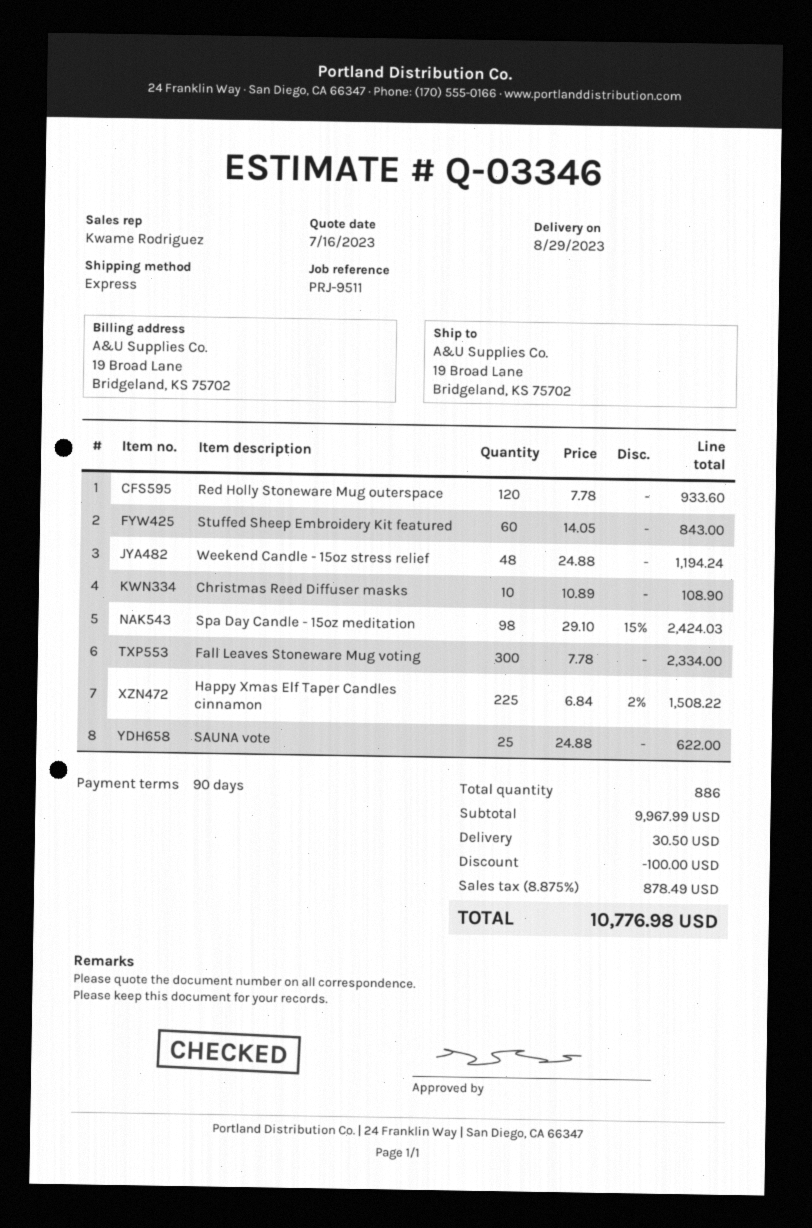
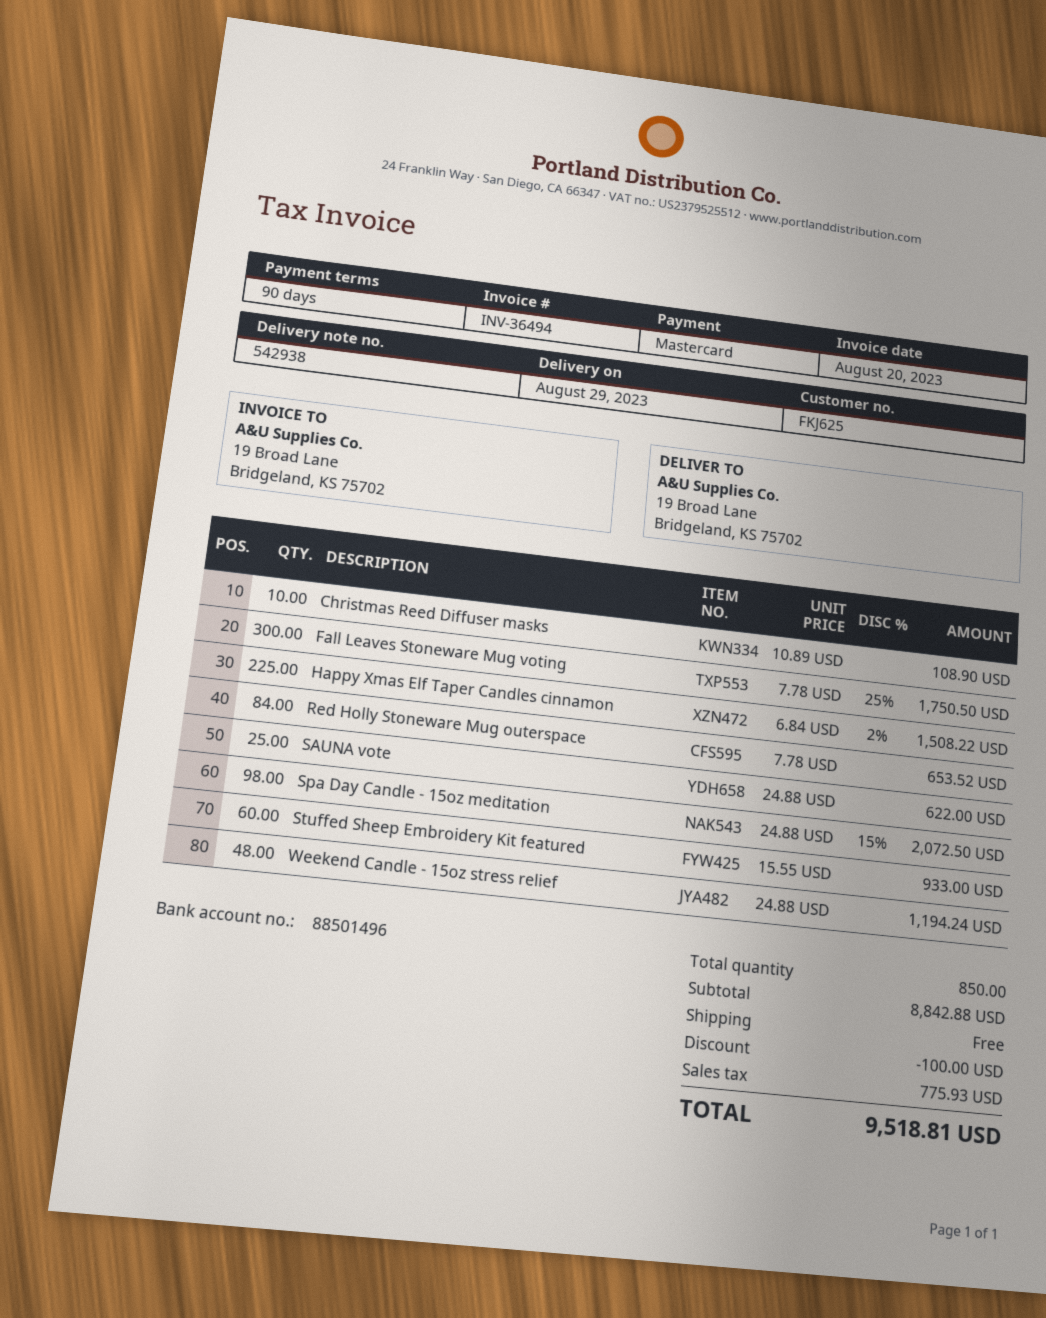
Red Holly Stoneware Mug outerspace: 120 x 7.78 = 933.60 -> 84 x 7.78 = 653.52
Stuffed Sheep Embroidery Kit featured: 60 x 14.05 = 843.00 -> 60 x 15.55 = 933.00
Spa Day Candle - 15oz meditation: 98 x 29.10 - 15% = 2424.03 -> 98 x 24.88 - 15% = 2072.50
Fall Leaves Stoneware Mug voting: 300 x 7.78 = 2334.00 -> 300 x 7.78 - 25% = 1750.50
total quantity: 886 -> 850
subtotal: 9967.99 -> 8842.88
shipping: 30.50 -> 0.00
tax: 878.49 -> 775.93
total: 10776.98 -> 9518.81

